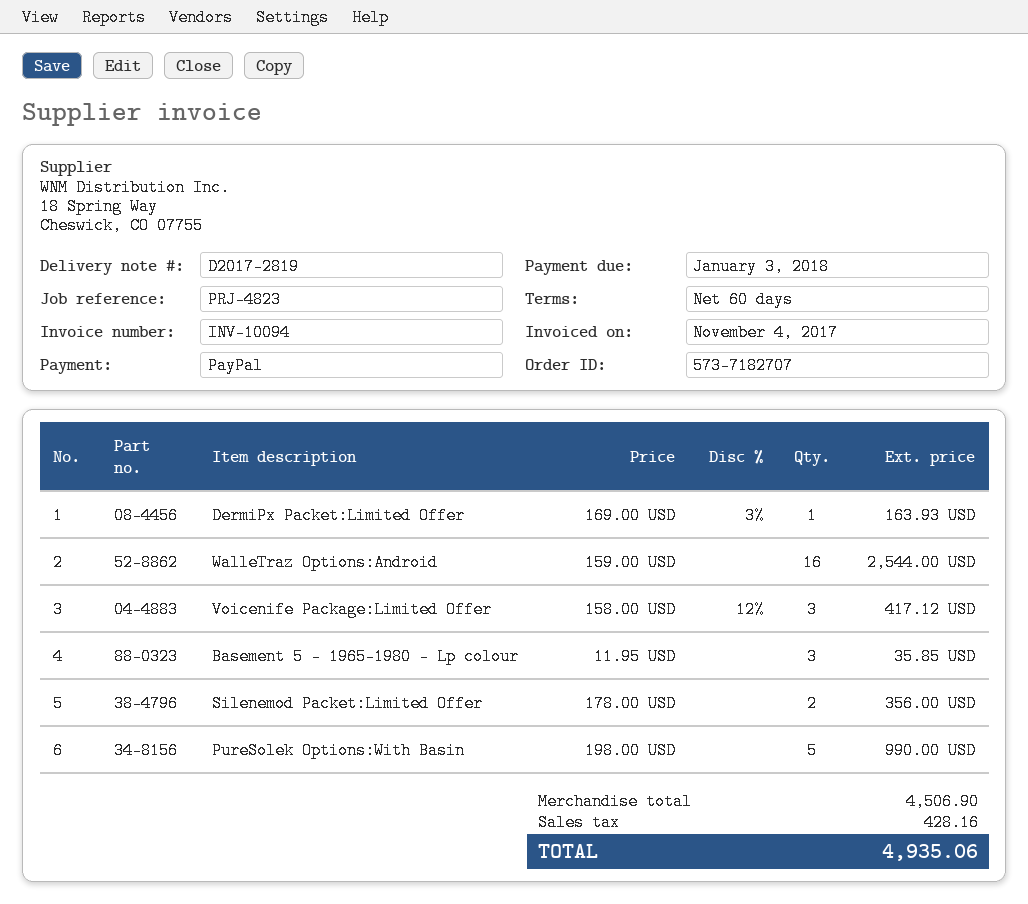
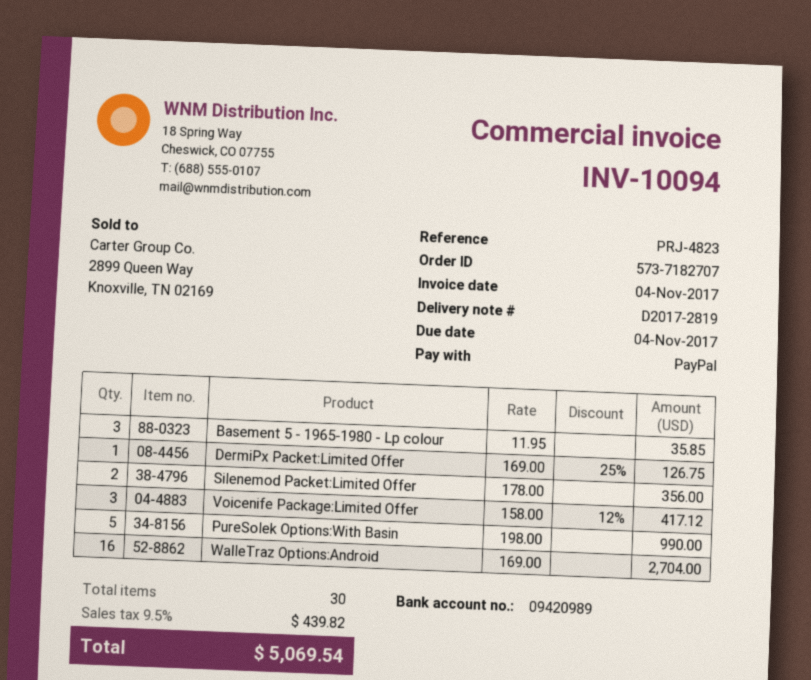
due date: 2018-01-03 -> 2017-11-04
DermiPx Packet:Limited Offer: 1 x 169.00 - 3% = 163.93 -> 1 x 169.00 - 25% = 126.75
WalleTraz Options:Android: 16 x 159.00 = 2544.00 -> 16 x 169.00 = 2704.00
tax: 428.16 -> 439.82
total: 4935.06 -> 5069.54

